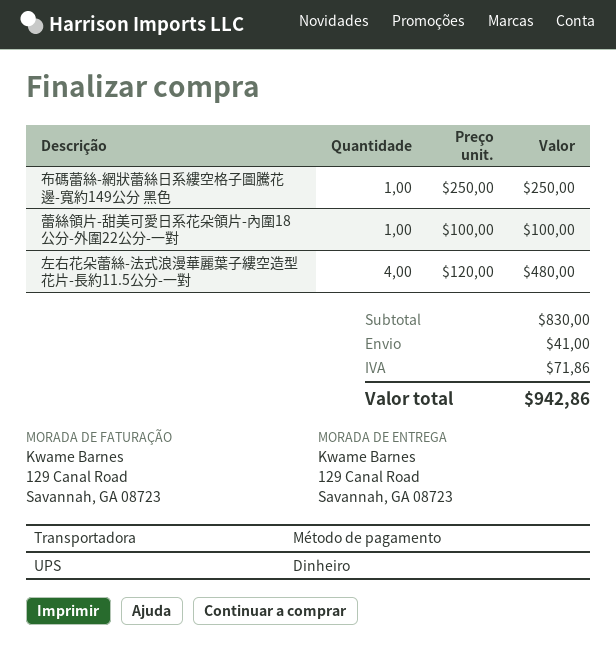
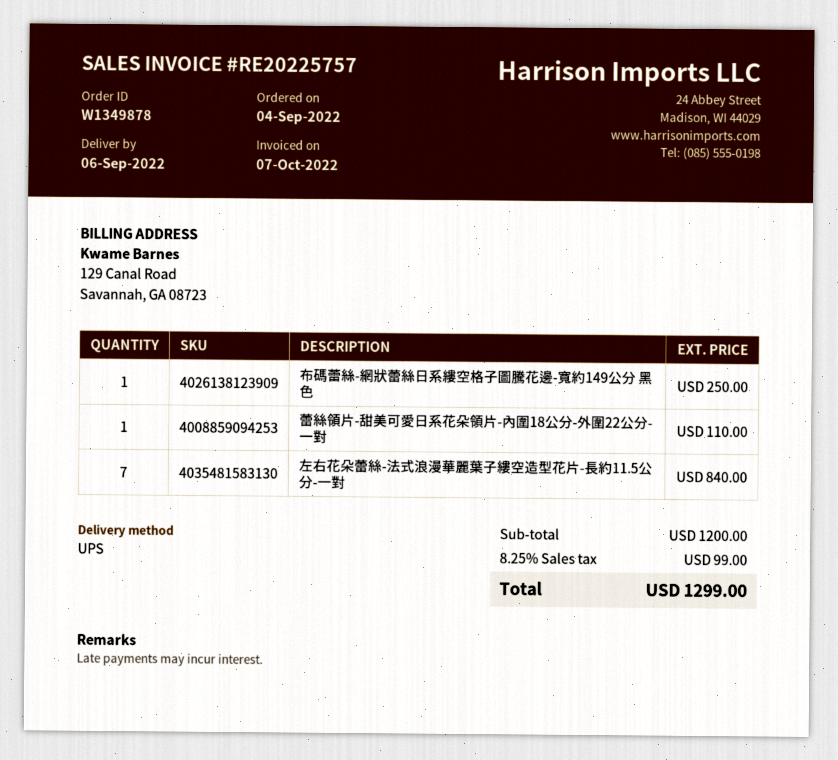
蕾絲領片-甜美可愛日系花朵領片-內圍18公分-外圍22公分-一對: 1 for 100.00 -> 1 for 110.00
左右花朵蕾絲-法式浪漫華麗葉子縷空造型花片-長約11.5公分-一對: 4 for 480.00 -> 7 for 840.00
subtotal: 830.00 -> 1200.00
shipping: 41.00 -> none
tax: 71.86 -> 99.00
total: 942.86 -> 1299.00

